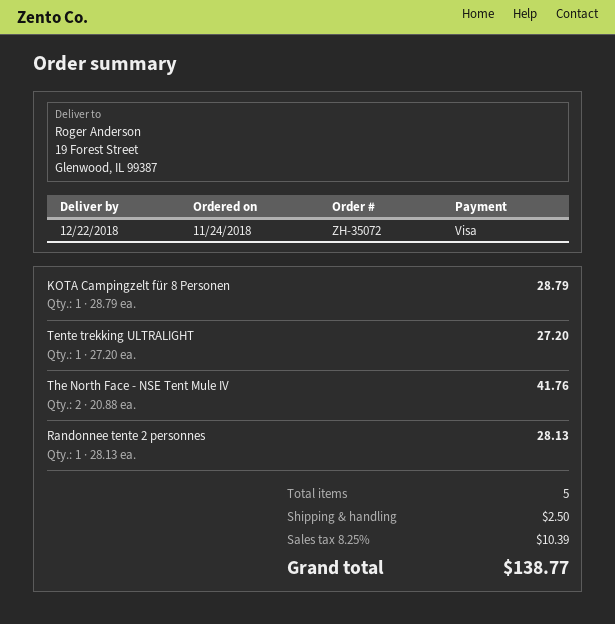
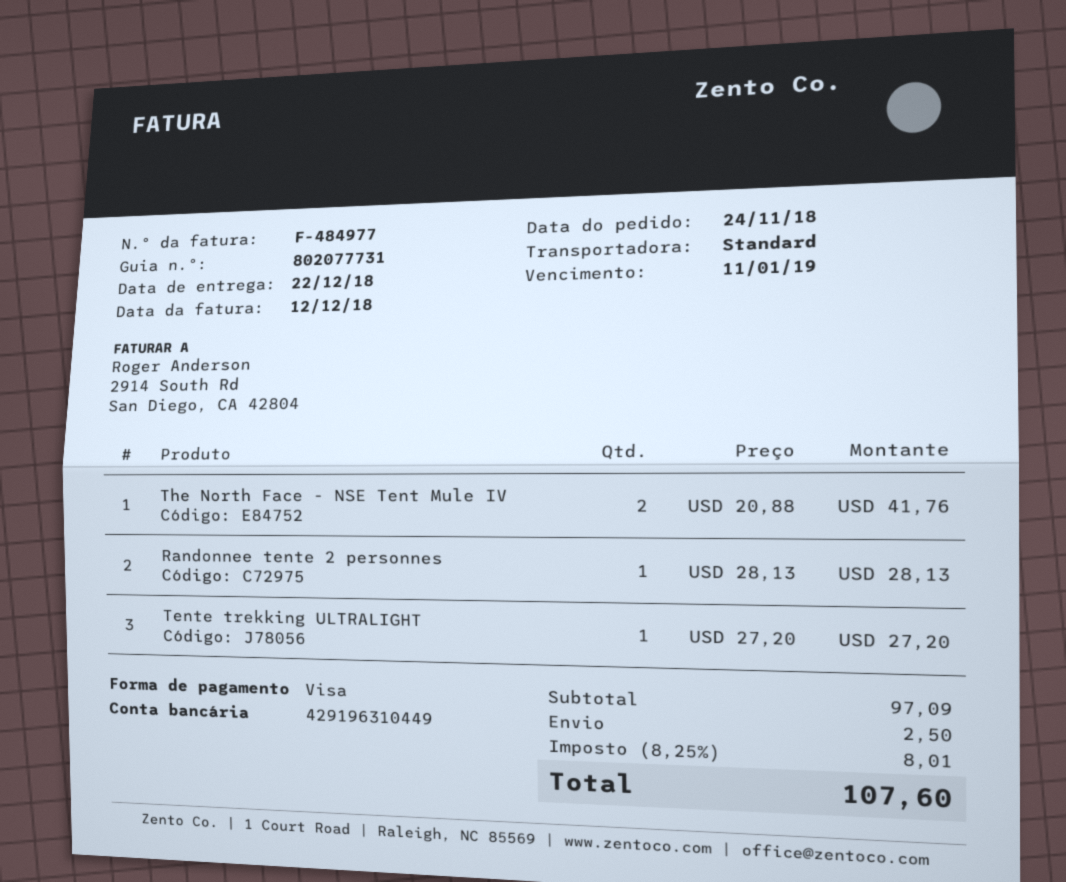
KOTA Campingzelt für 8 Personen: 1 x 28.79 = 28.79 -> none
tax: 8.25% = 10.39 -> 8.25% = 8.01
total: 138.77 -> 107.60

